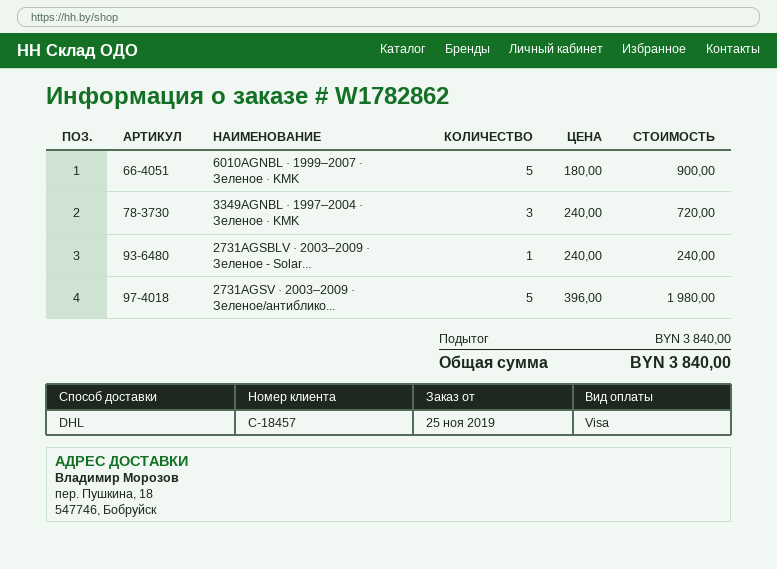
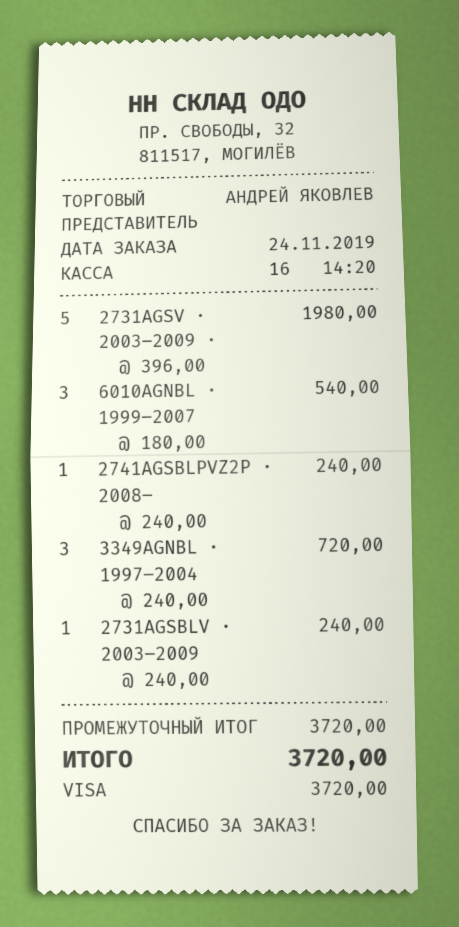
order date: 2019-11-25 -> 2019-11-24
6010AGNBL · 1999–2007 · Зеленое · KMK: 5 x 180.00 = 900.00 -> 3 x 180.00 = 540.00
2741AGSBLPVZ2P · 2008–: none -> 1 x 240.00 = 240.00
subtotal: 3840.00 -> 3720.00
total: 3840.00 -> 3720.00

